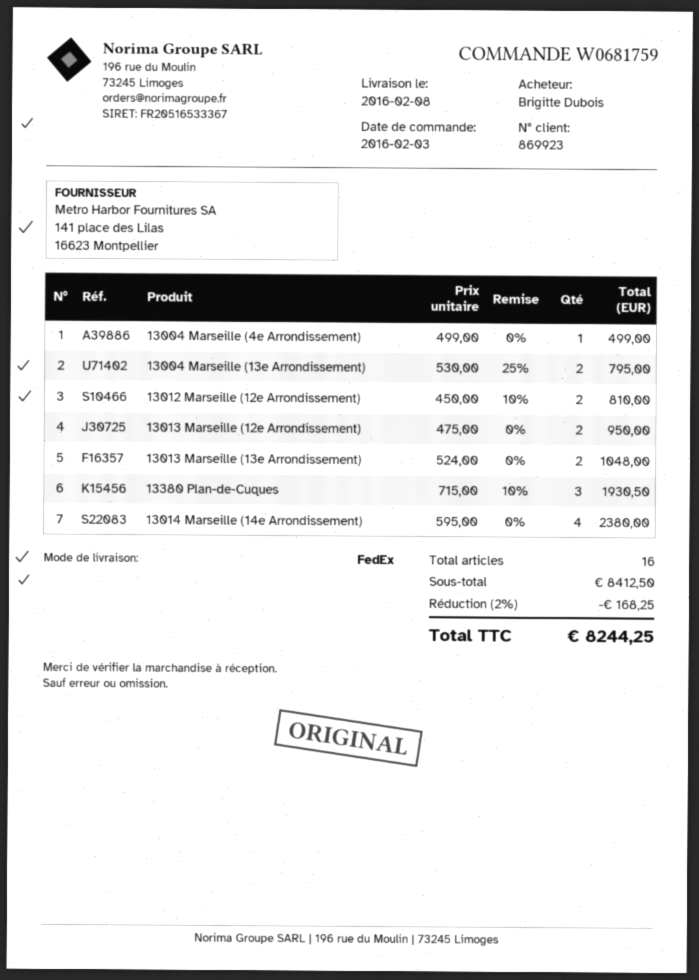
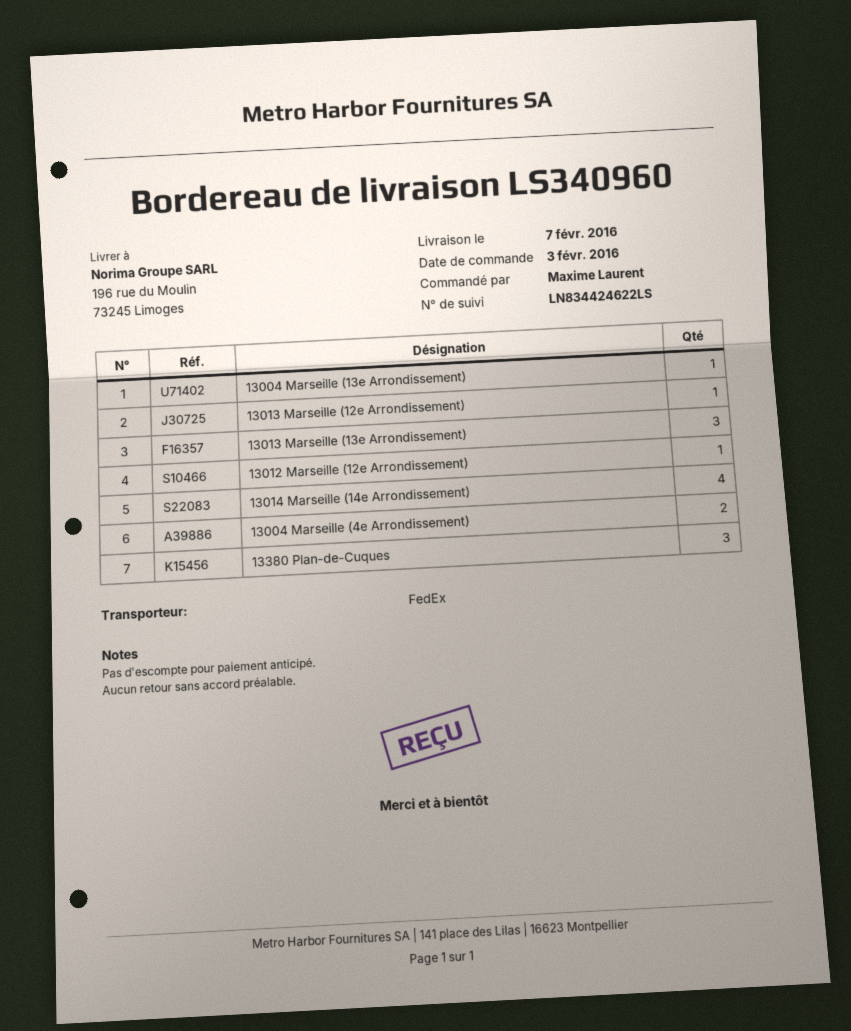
delivery date: 2016-02-08 -> 2016-02-07
ordered by: Brigitte Dubois -> Maxime Laurent
13004 Marseille (4e Arrondissement): 1 -> 2
13004 Marseille (13e Arrondissement): 2 -> 1
13012 Marseille (12e Arrondissement): 2 -> 1
13013 Marseille (12e Arrondissement): 2 -> 1
13013 Marseille (13e Arrondissement): 2 -> 3

